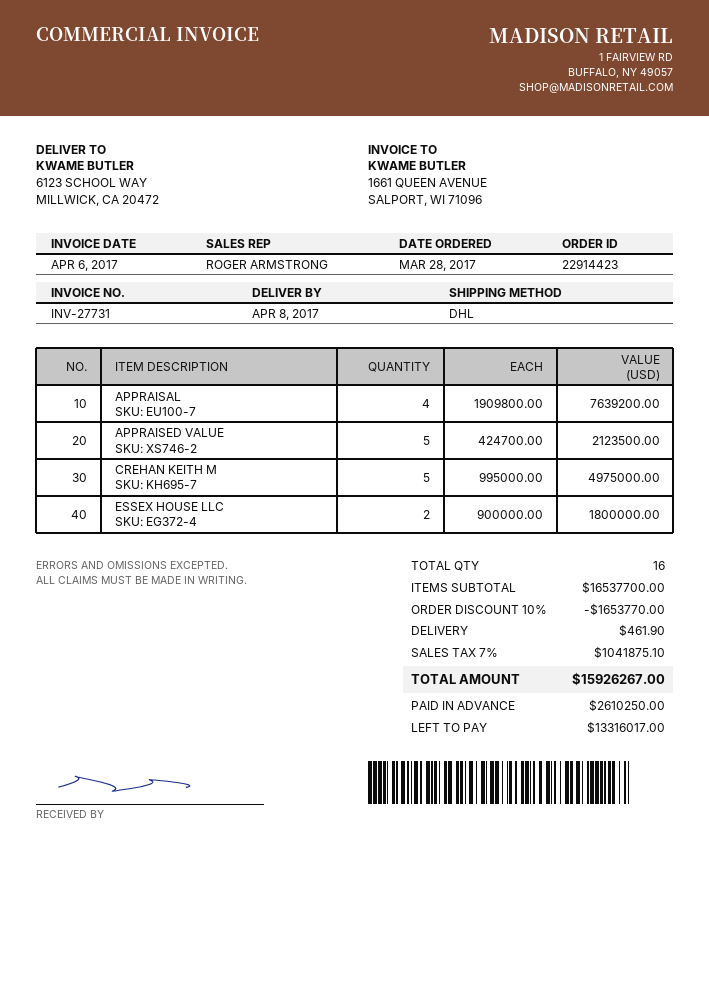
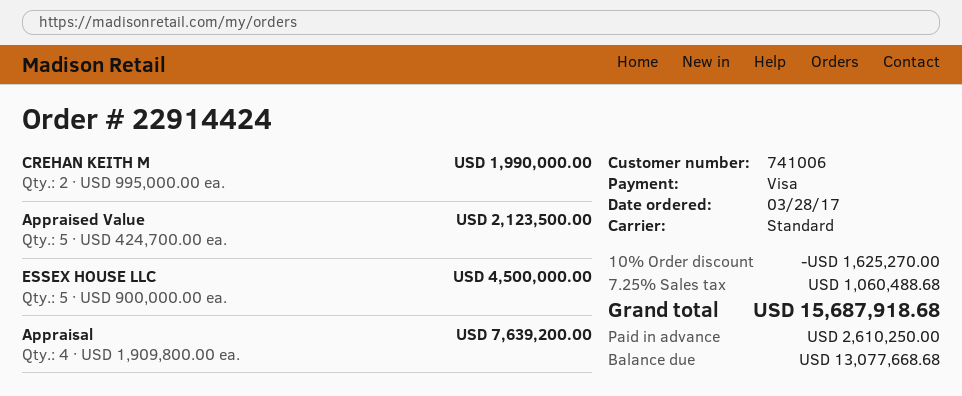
order number: 22914423 -> 22914424
shipping method: DHL -> standard
CREHAN KEITH M: 5 x 995000.00 = 4975000.00 -> 2 x 995000.00 = 1990000.00
ESSEX HOUSE LLC: 2 x 900000.00 = 1800000.00 -> 5 x 900000.00 = 4500000.00
discount: 10% = 1653770.00 -> 10% = 1625270.00
shipping: 461.90 -> none
tax: 7% = 1041875.10 -> 7.25% = 1060488.68
total: 15926267.00 -> 15687918.68
balance: 13316017.00 -> 13077668.68

